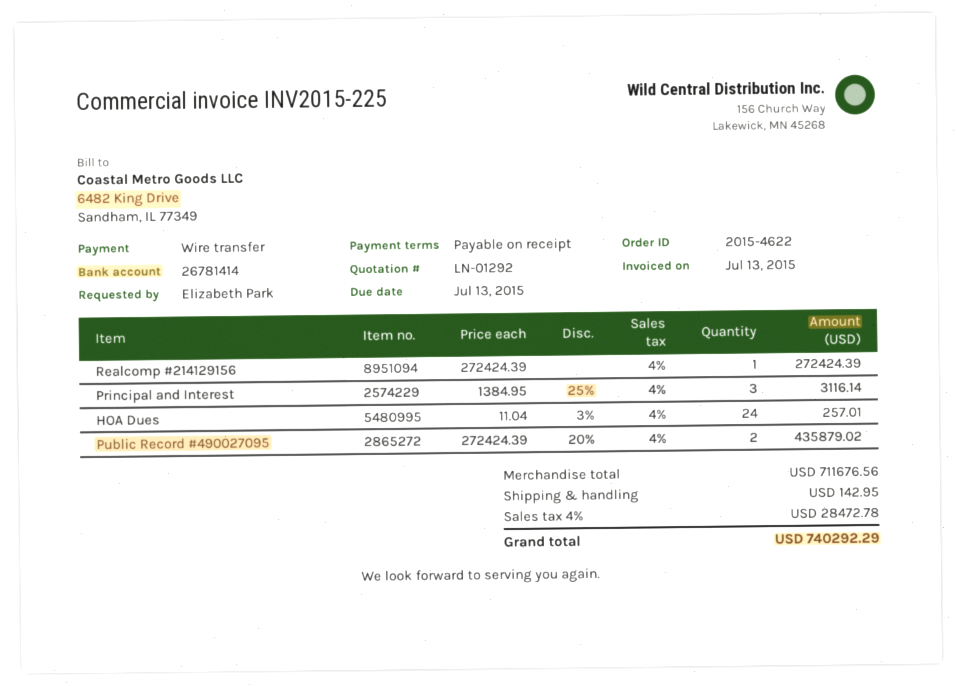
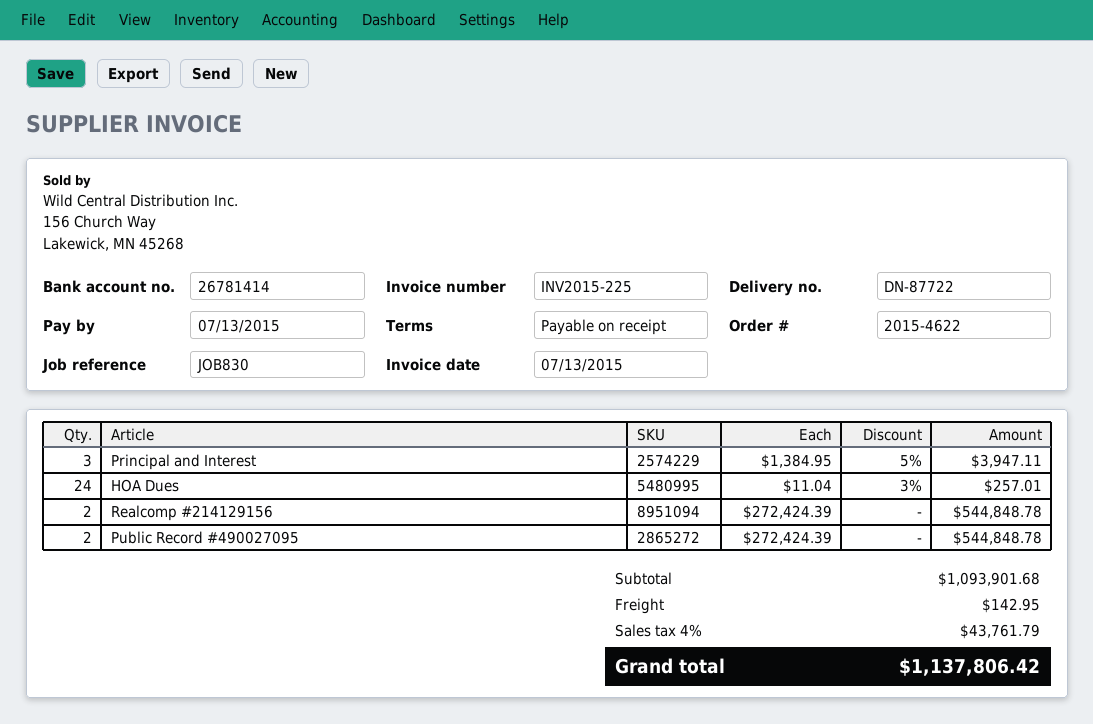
Realcomp #214129156: 1 x 272424.39 = 272424.39 -> 2 x 272424.39 = 544848.78
Principal and Interest: 3 x 1384.95 - 25% = 3116.14 -> 3 x 1384.95 - 5% = 3947.11
Public Record #490027095: 2 x 272424.39 - 20% = 435879.02 -> 2 x 272424.39 = 544848.78
subtotal: 711676.56 -> 1093901.68
tax: 4% = 28472.78 -> 4% = 43761.79
total: 740292.29 -> 1137806.42

